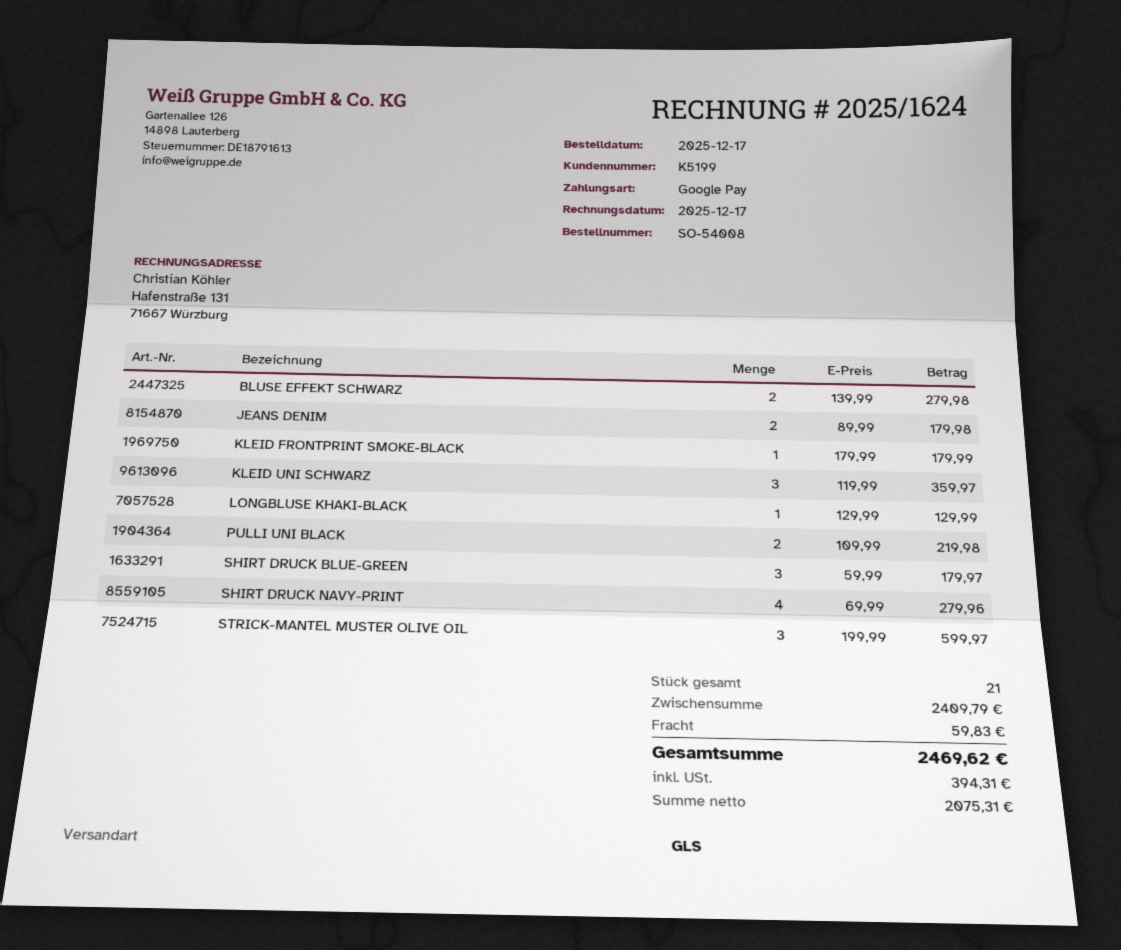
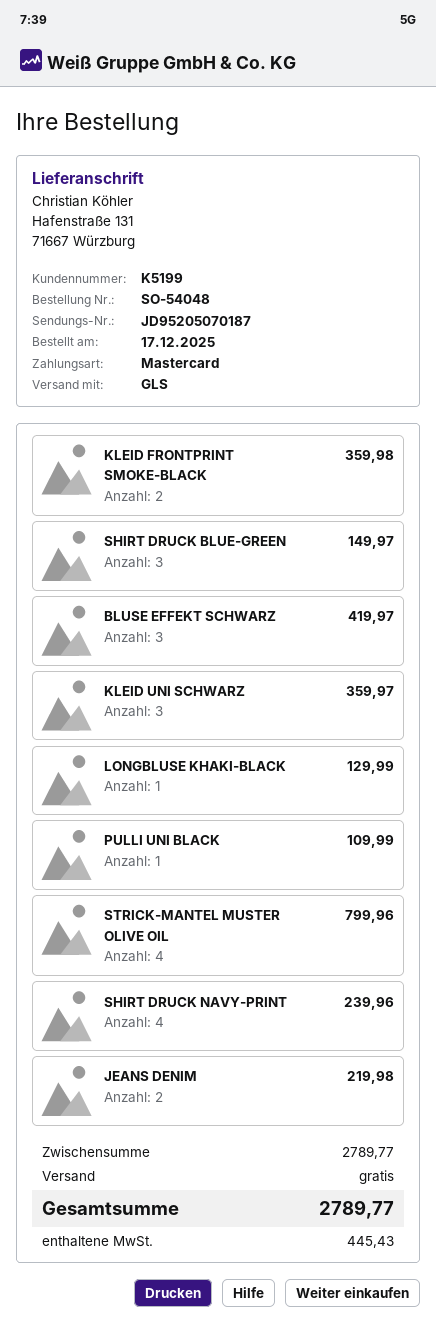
order number: SO-54008 -> SO-54048
payment method: Google Pay -> Mastercard
BLUSE EFFEKT SCHWARZ: 2 for 279.98 -> 3 for 419.97
JEANS DENIM: 2 for 179.98 -> 2 for 219.98
KLEID FRONTPRINT SMOKE-BLACK: 1 for 179.99 -> 2 for 359.98
PULLI UNI BLACK: 2 for 219.98 -> 1 for 109.99
SHIRT DRUCK BLUE-GREEN: 3 for 179.97 -> 3 for 149.97
SHIRT DRUCK NAVY-PRINT: 4 for 279.96 -> 4 for 239.96
STRICK-MANTEL MUSTER OLIVE OIL: 3 for 599.97 -> 4 for 799.96
subtotal: 2409.79 -> 2789.77
shipping: 59.83 -> 0.00
tax: 394.31 -> 445.43
total: 2469.62 -> 2789.77

